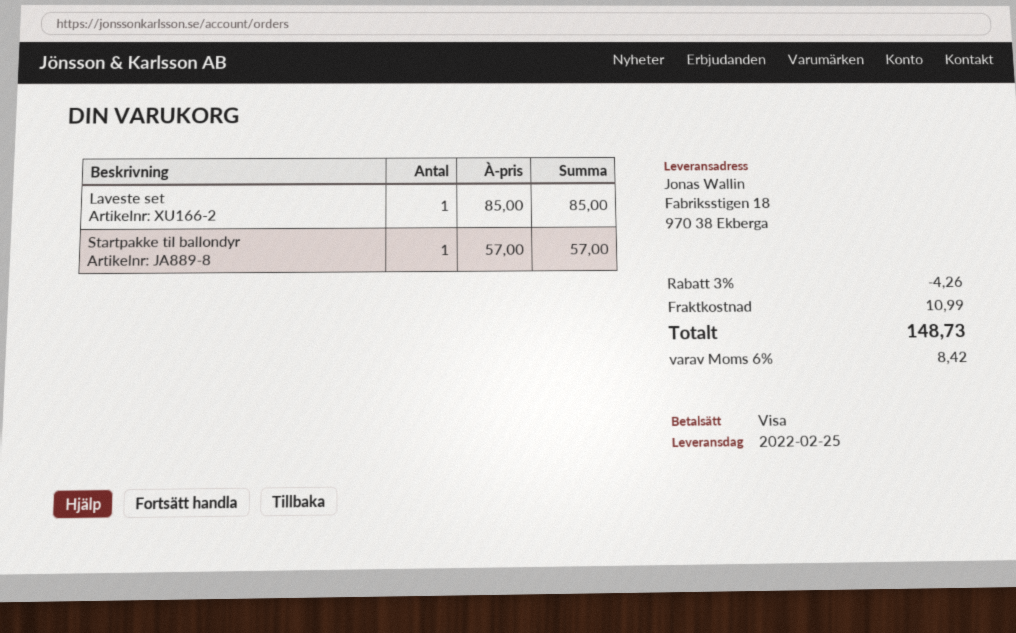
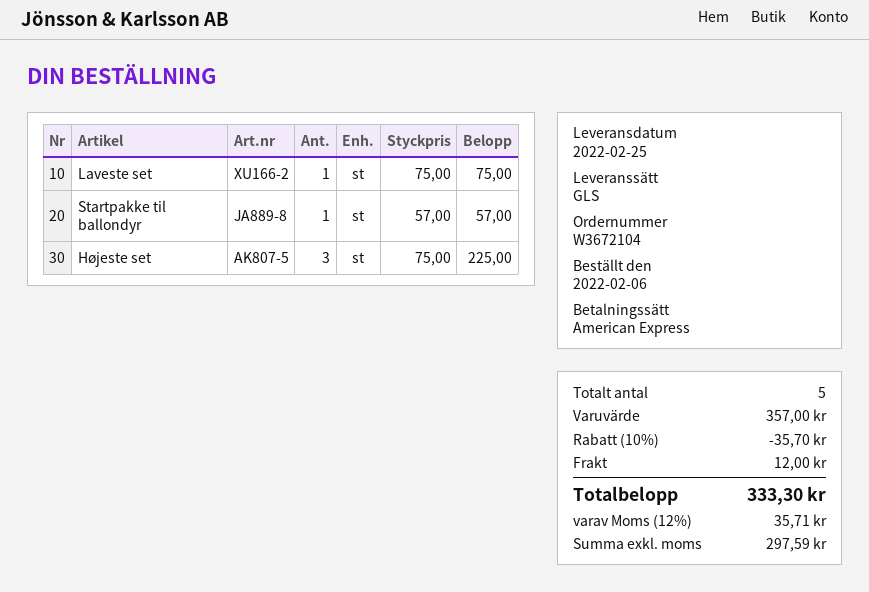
payment method: Visa -> American Express
Laveste set: 1 x 85.00 = 85.00 -> 1 x 75.00 = 75.00
Højeste set: none -> 3 x 75.00 = 225.00
discount: 3% = 4.26 -> 10% = 35.70
shipping: 10.99 -> 12.00
tax: 6% = 8.42 -> 12% = 35.71
total: 148.73 -> 333.30

